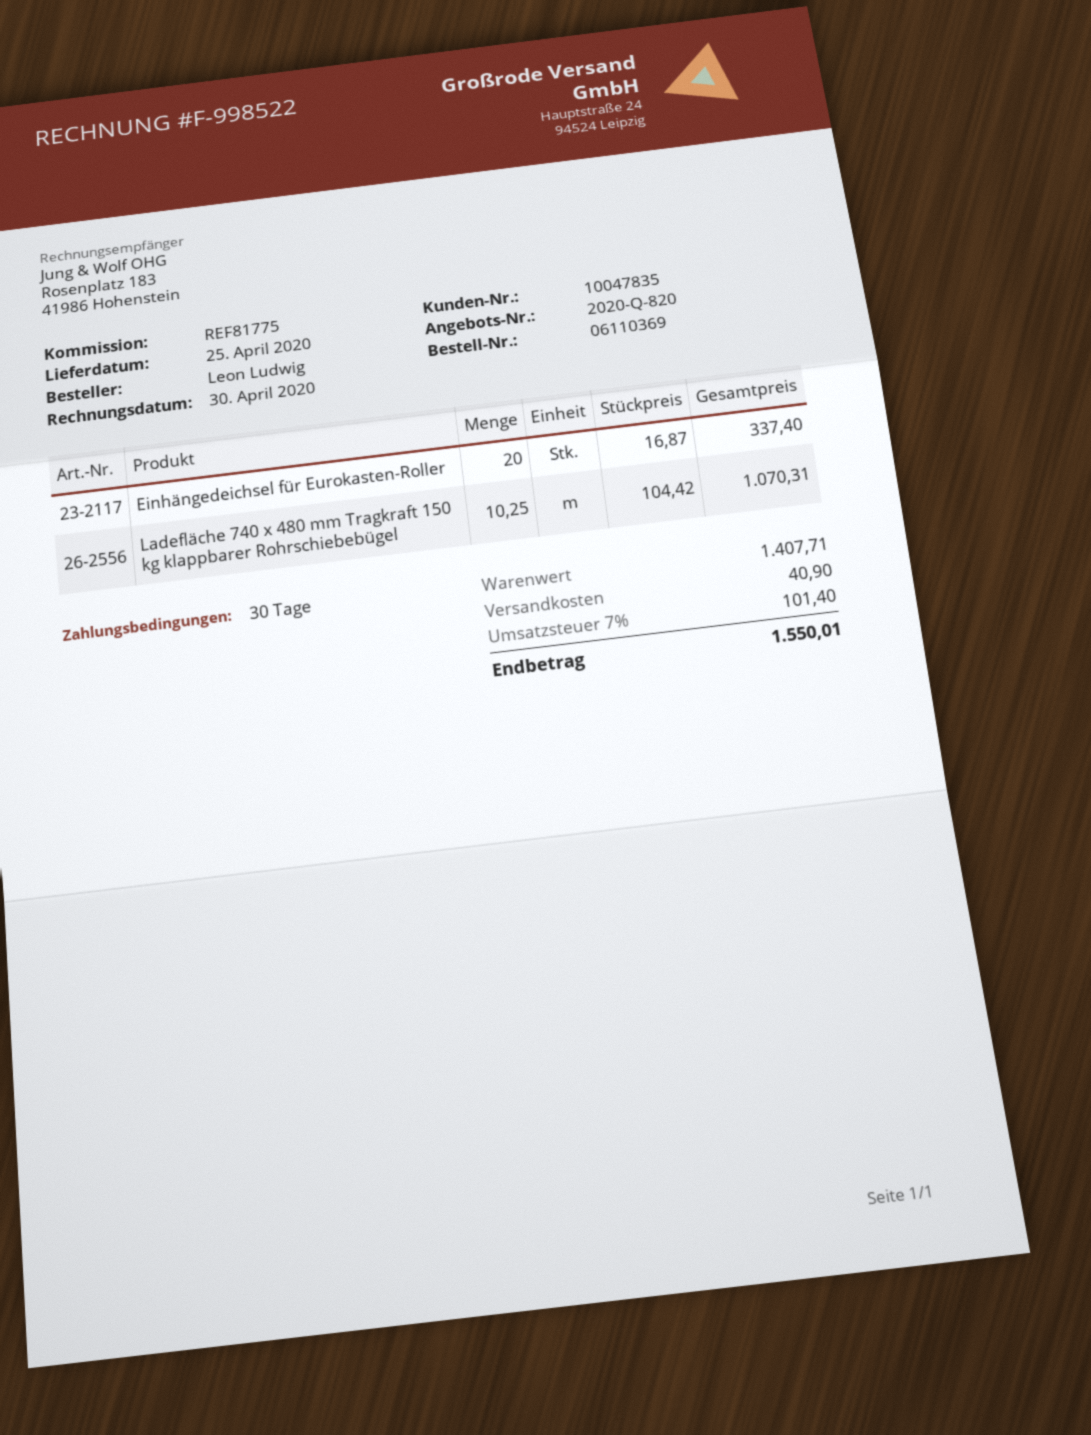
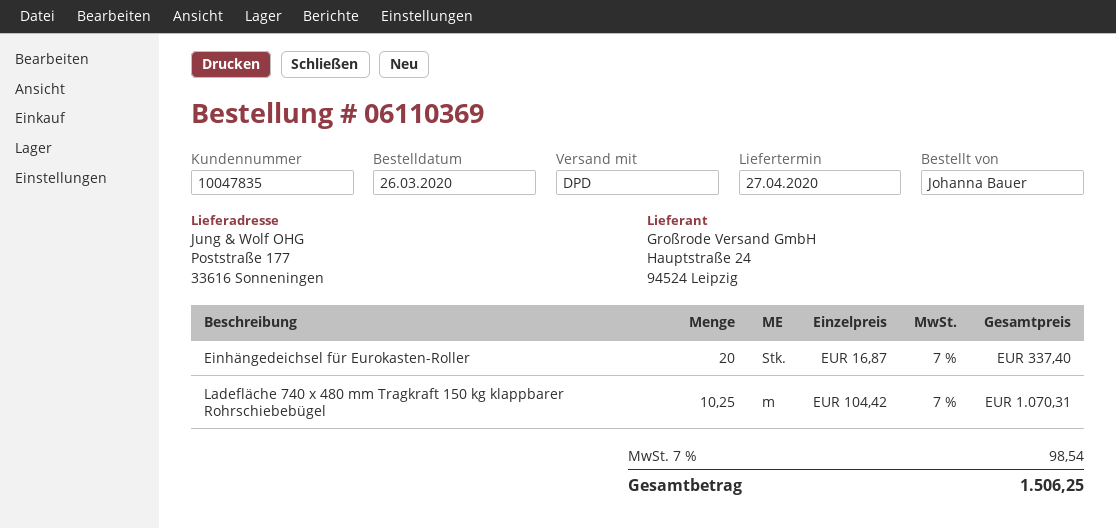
delivery date: 2020-04-25 -> 2020-04-27
ordered by: Leon Ludwig -> Johanna Bauer
shipping: 40.90 -> none
tax: 7% = 101.40 -> 7% = 98.54
total: 1550.01 -> 1506.25

